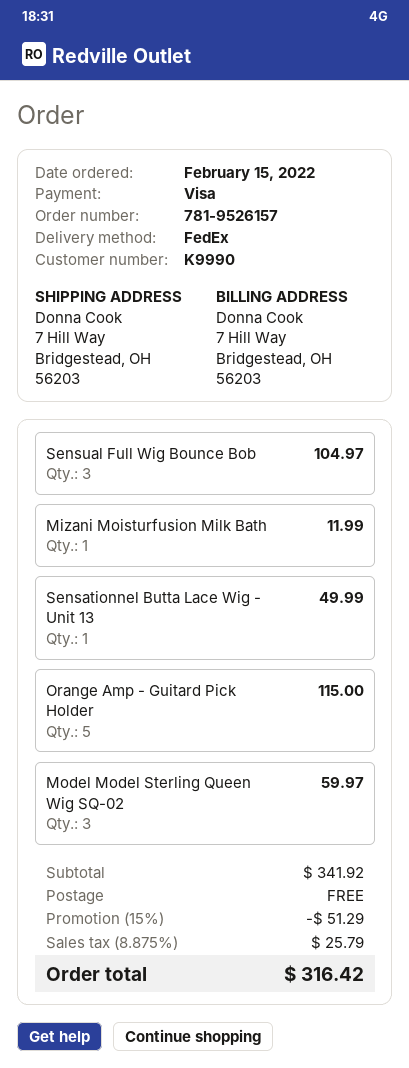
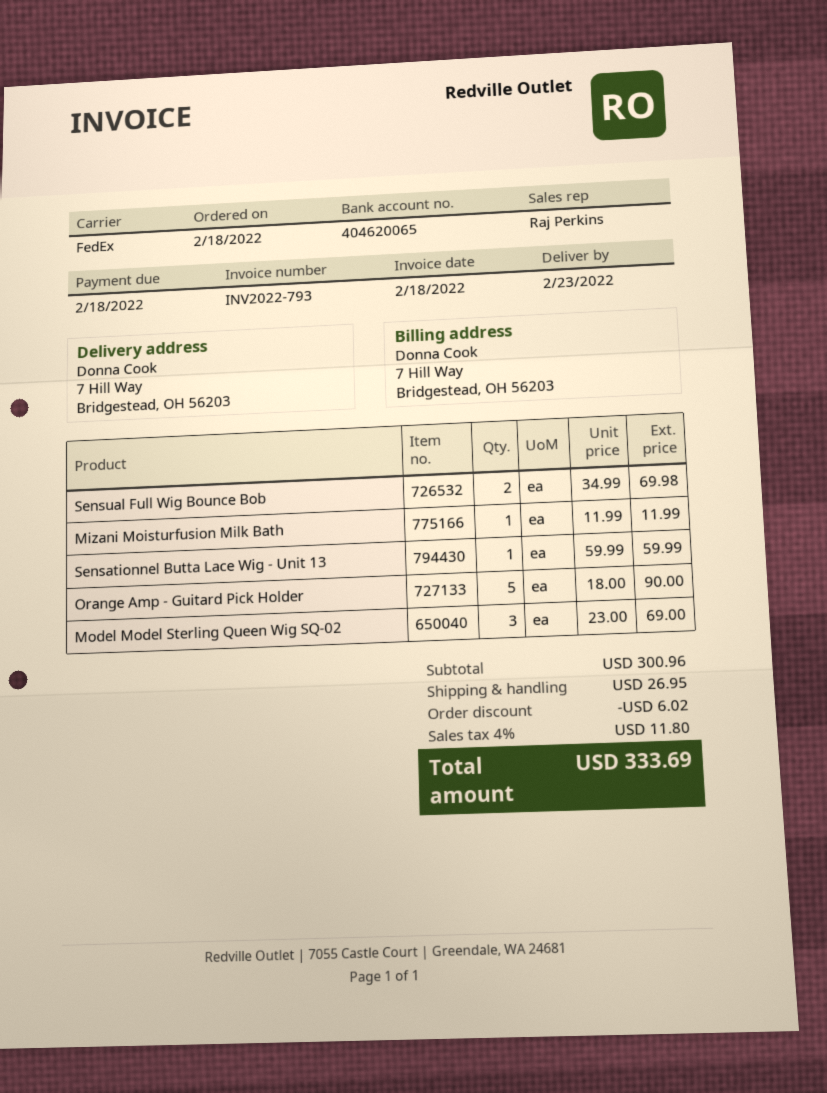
order date: 2022-02-15 -> 2022-02-18
Sensual Full Wig Bounce Bob: 3 for 104.97 -> 2 for 69.98
Sensationnel Butta Lace Wig - Unit 13: 1 for 49.99 -> 1 for 59.99
Orange Amp - Guitard Pick Holder: 5 for 115.00 -> 5 for 90.00
Model Model Sterling Queen Wig SQ-02: 3 for 59.97 -> 3 for 69.00
subtotal: 341.92 -> 300.96
discount: 51.29 -> 6.02
shipping: 0.00 -> 26.95
tax: 8.875% = 25.79 -> 4% = 11.80
total: 316.42 -> 333.69

